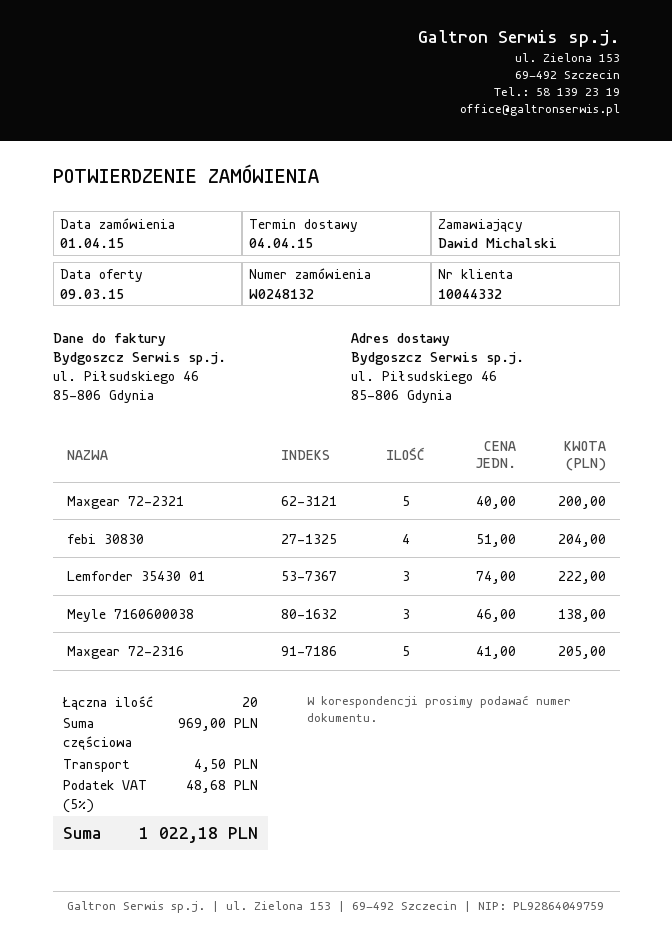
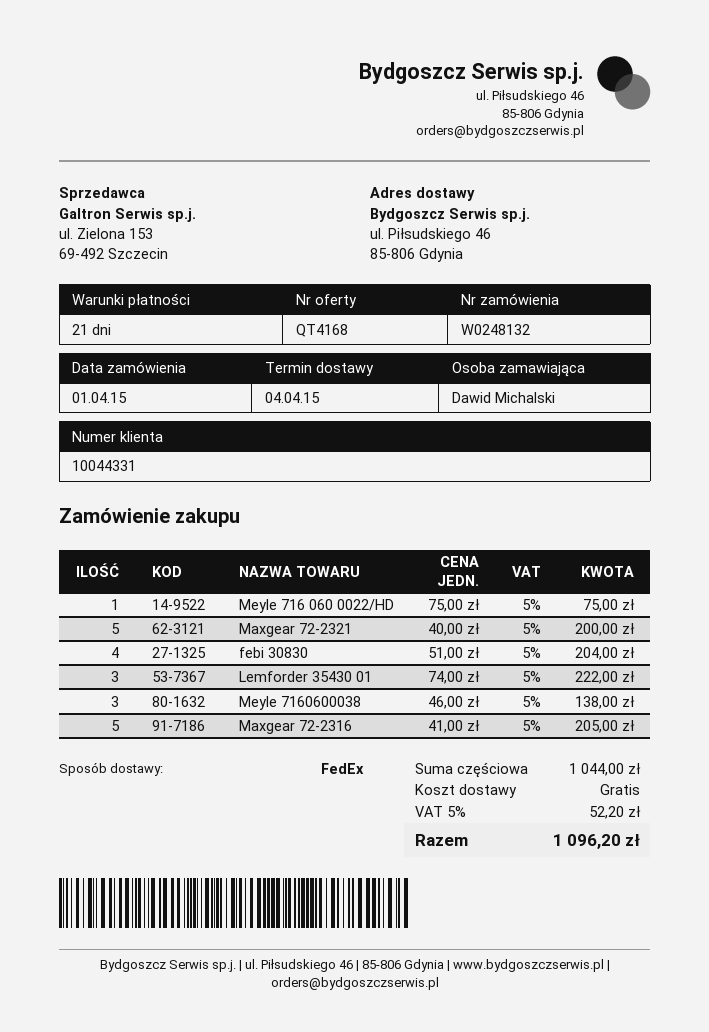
customer number: 10044332 -> 10044331
Meyle 716 060 0022/HD: none -> 1 x 75.00 = 75.00
subtotal: 969.00 -> 1044.00
shipping: 4.50 -> 0.00
tax: 5% = 48.68 -> 5% = 52.20
total: 1022.18 -> 1096.20

